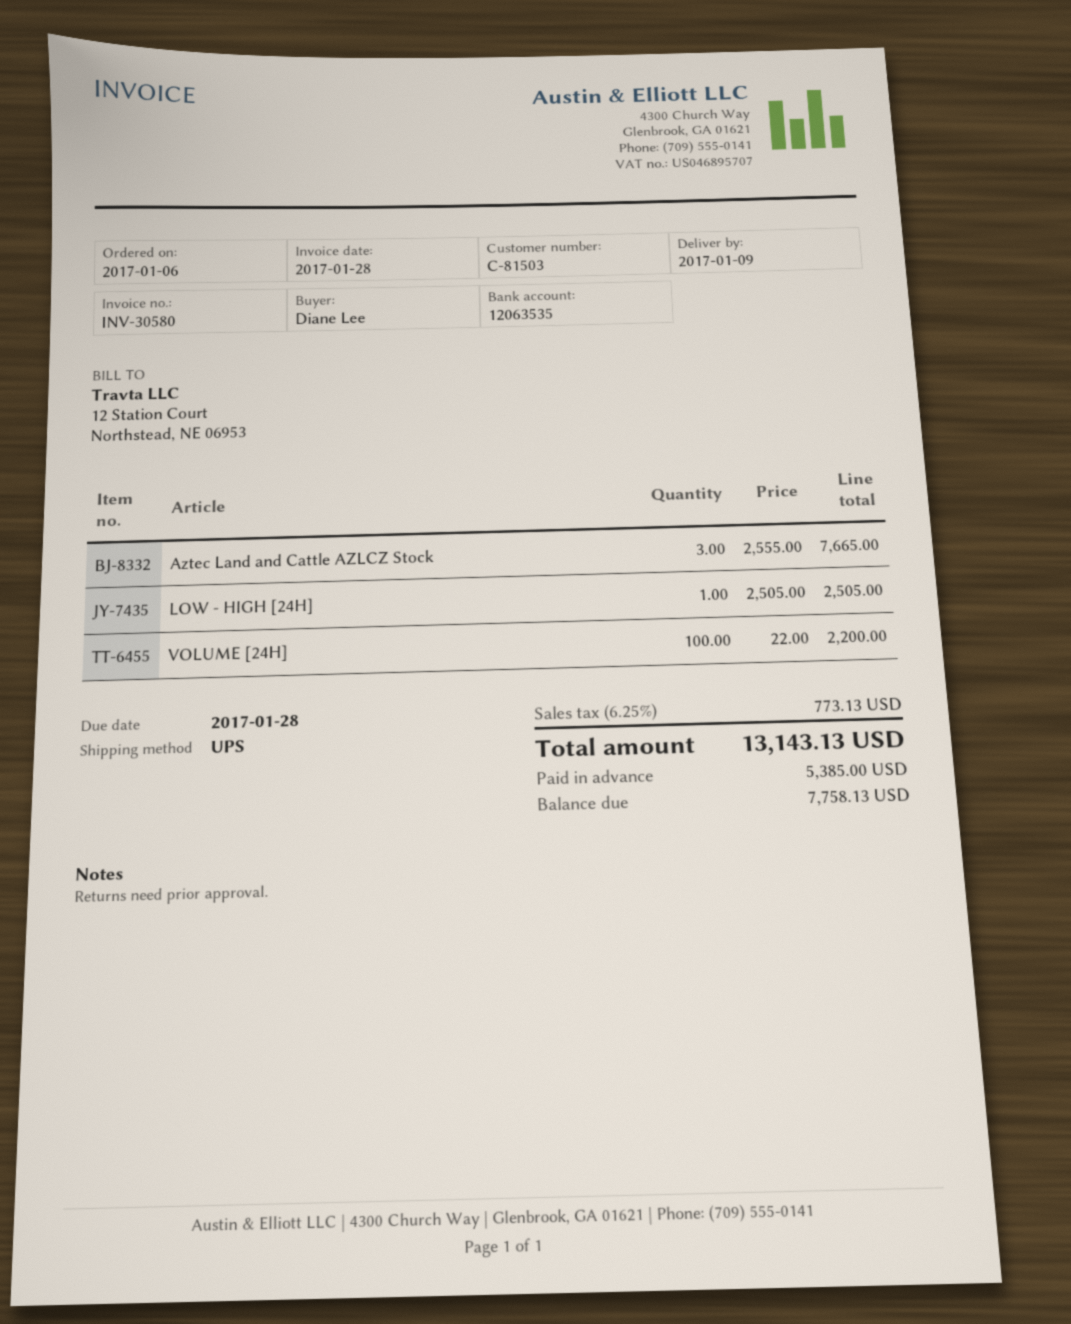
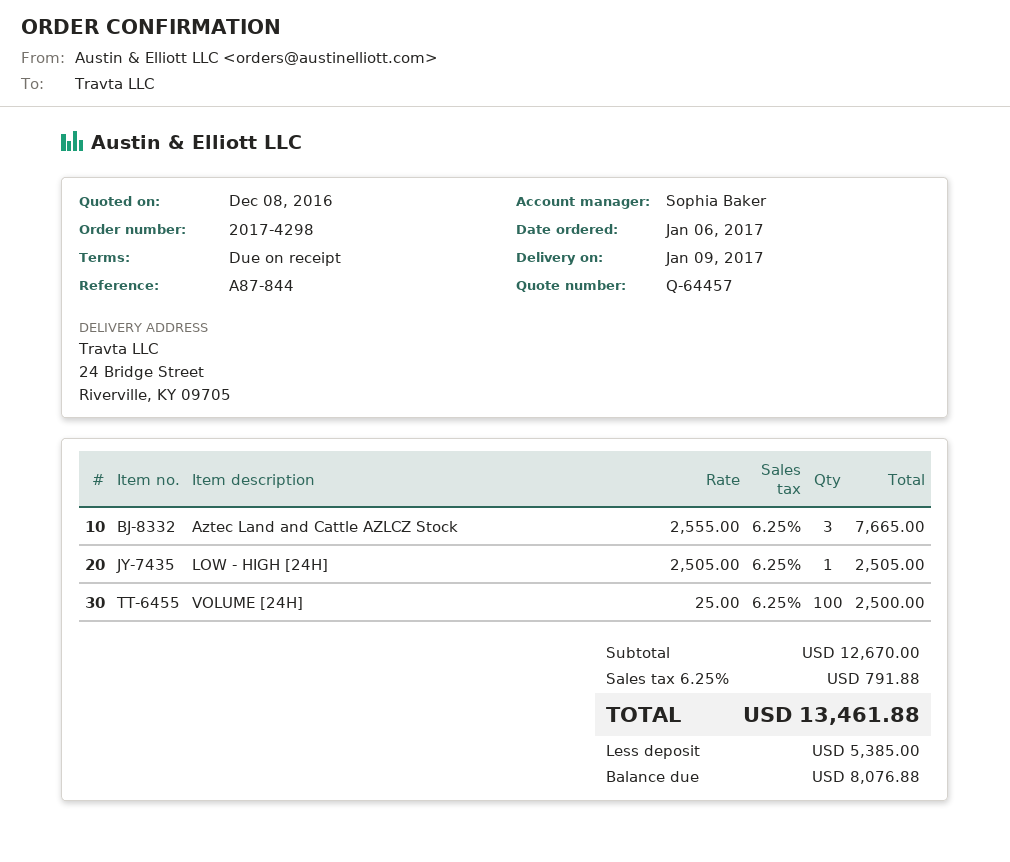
VOLUME [24H]: 100 x 22.00 = 2200.00 -> 100 x 25.00 = 2500.00
tax: 6.25% = 773.13 -> 6.25% = 791.88
total: 13143.13 -> 13461.88
balance: 7758.13 -> 8076.88

